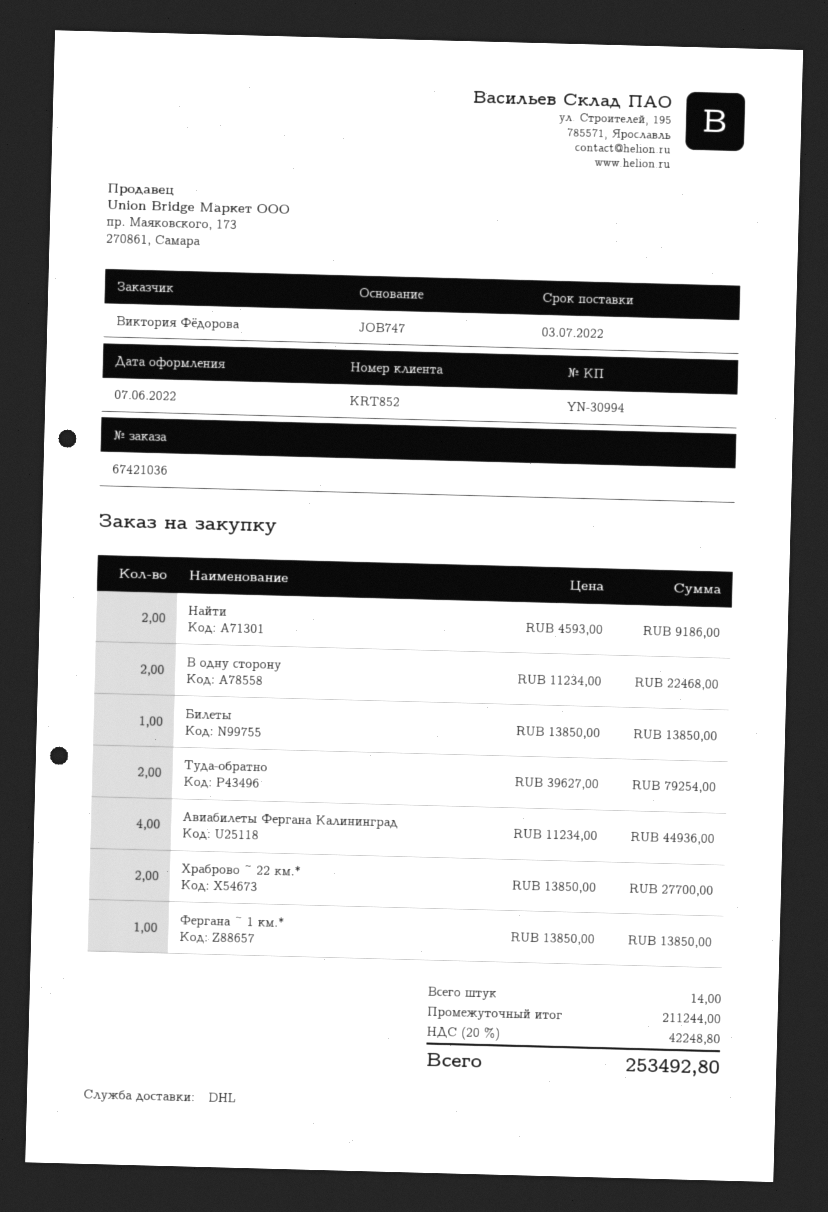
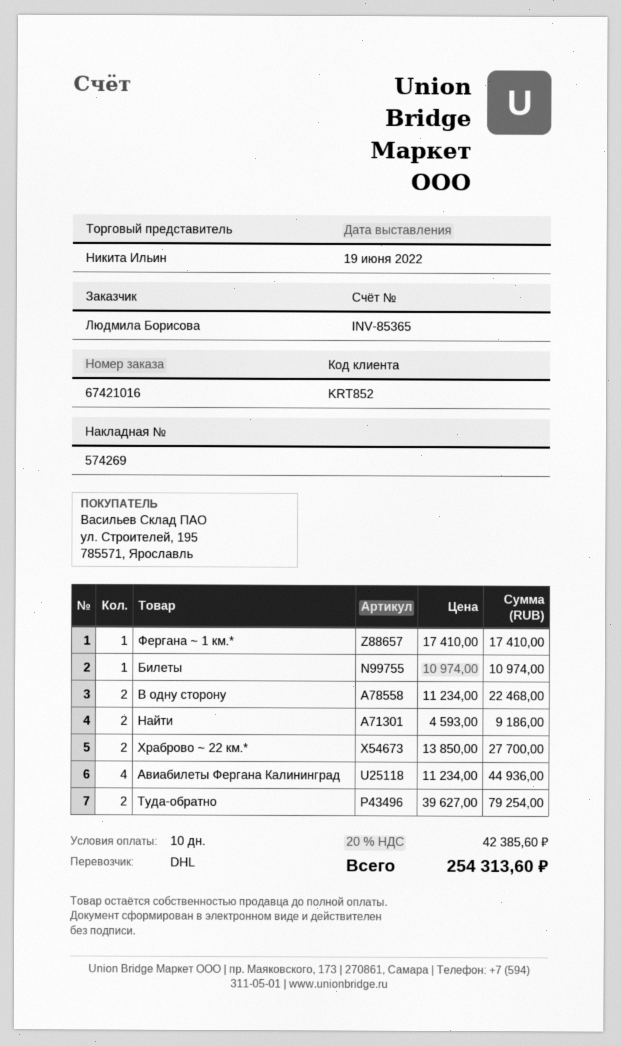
order number: 67421036 -> 67421016
ordered by: Виктория Фёдорова -> Людмила Борисова
Билеты: 1 x 13850.00 = 13850.00 -> 1 x 10974.00 = 10974.00
Фергана ~ 1 км.*: 1 x 13850.00 = 13850.00 -> 1 x 17410.00 = 17410.00
tax: 20% = 42248.80 -> 20% = 42385.60
total: 253492.80 -> 254313.60

